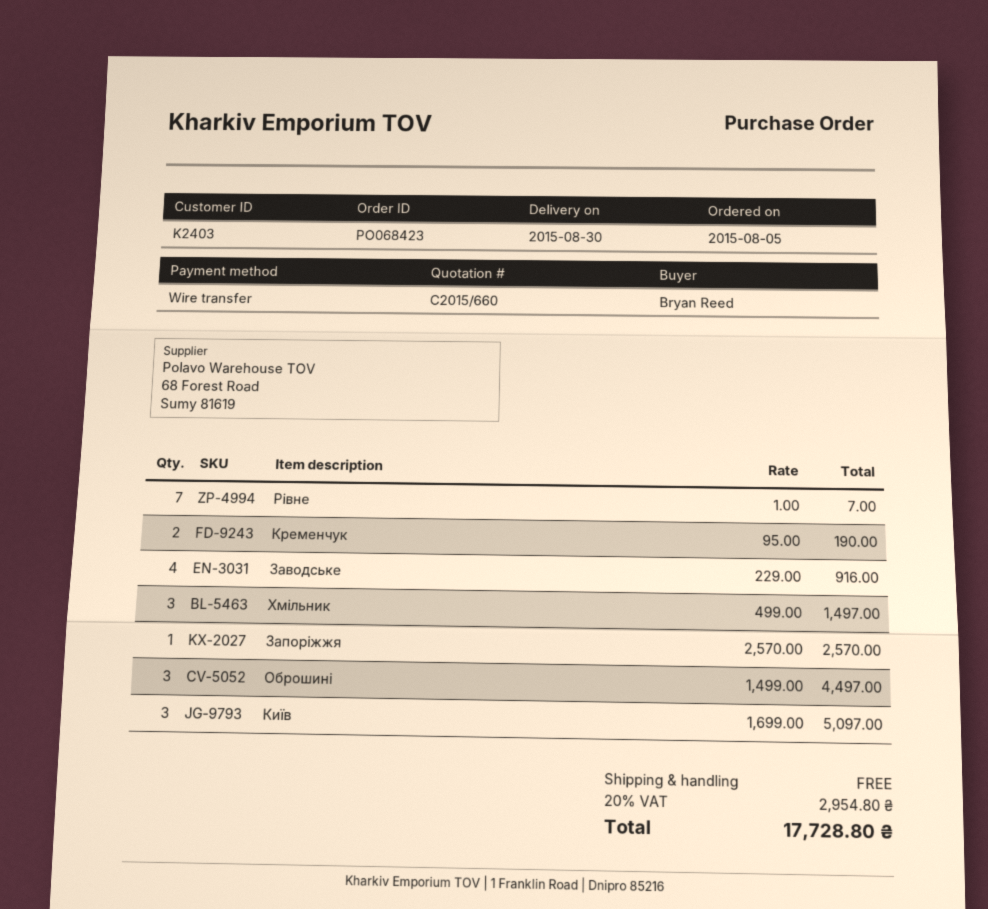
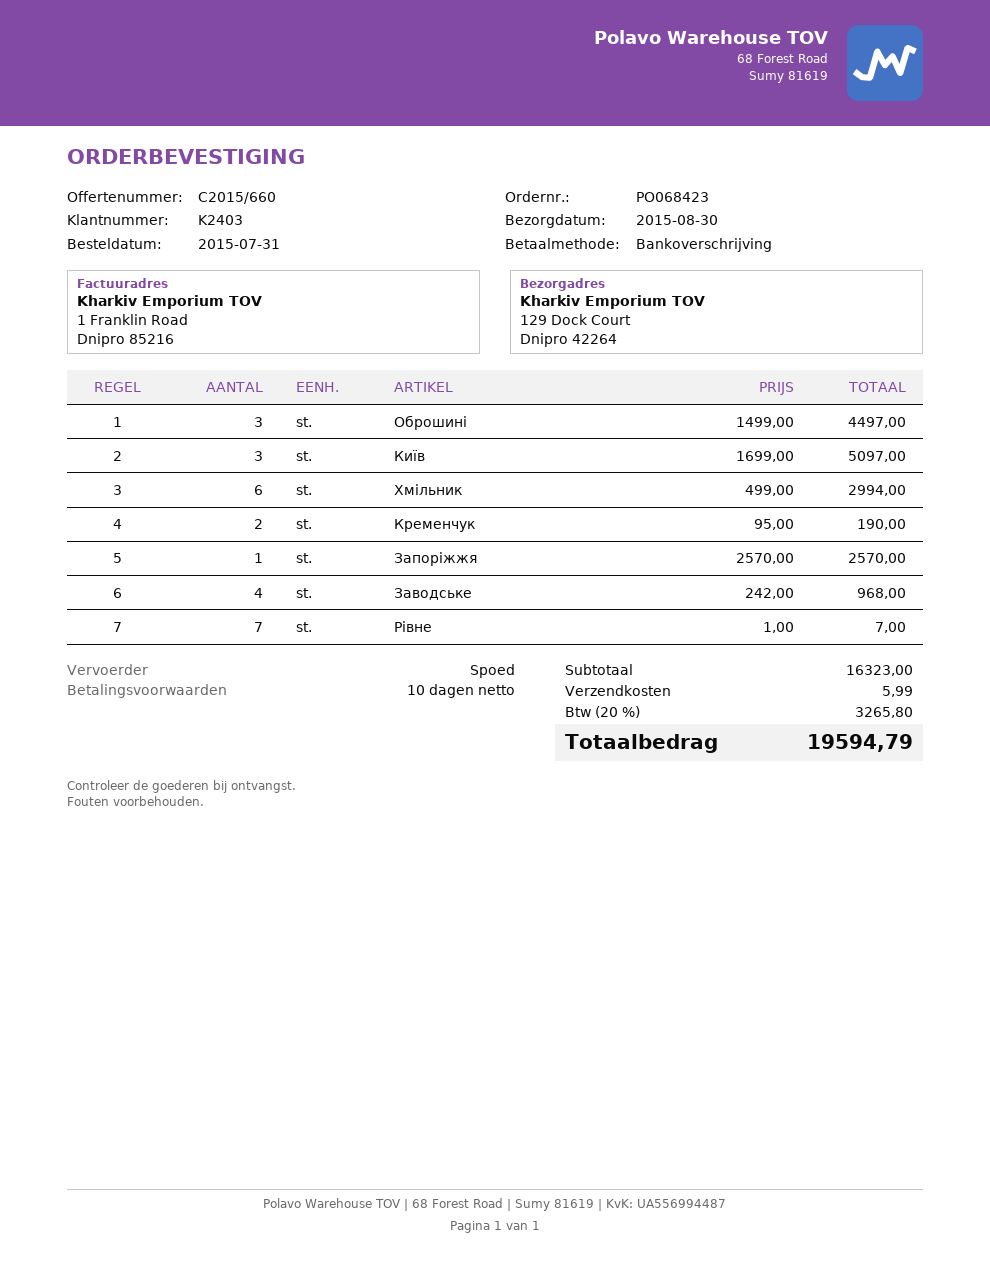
order date: 2015-08-05 -> 2015-07-31
Заводське: 4 x 229.00 = 916.00 -> 4 x 242.00 = 968.00
Хмільник: 3 x 499.00 = 1497.00 -> 6 x 499.00 = 2994.00
shipping: 0.00 -> 5.99
tax: 20% = 2954.80 -> 20% = 3265.80
total: 17728.80 -> 19594.79

